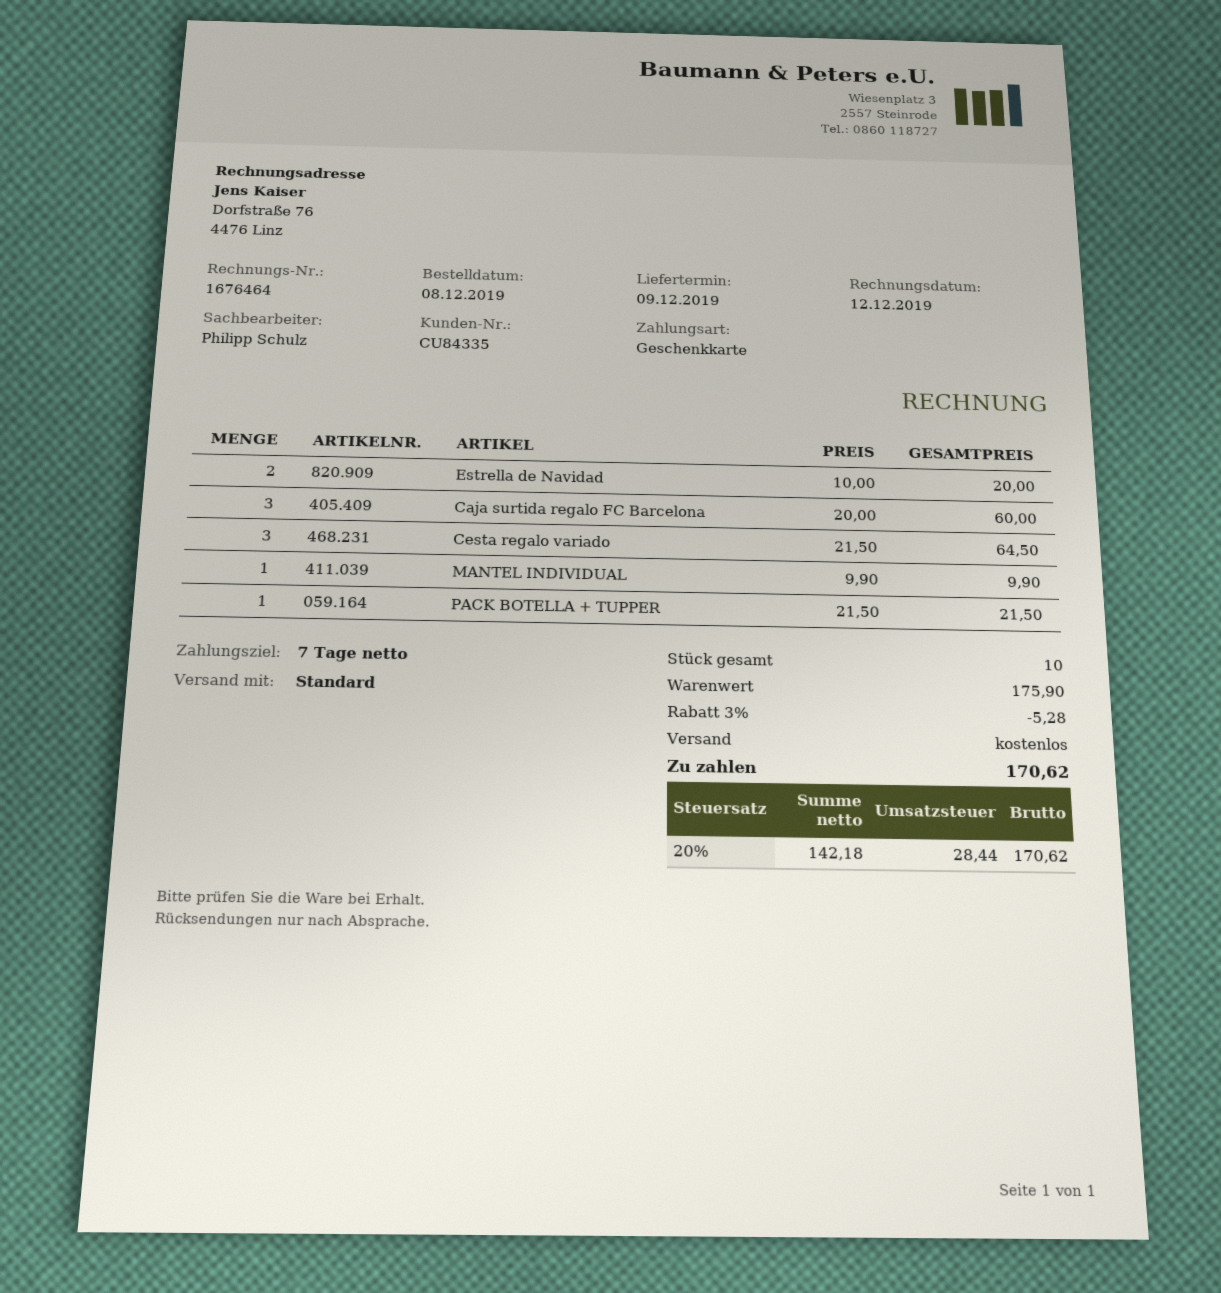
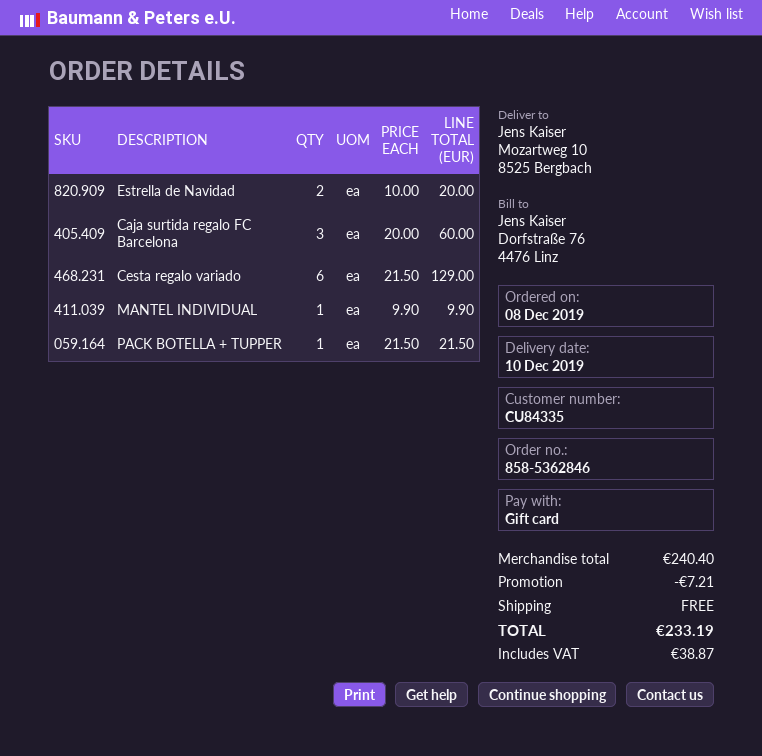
delivery date: 2019-12-09 -> 2019-12-10
Cesta regalo variado: 3 x 21.50 = 64.50 -> 6 x 21.50 = 129.00
subtotal: 175.90 -> 240.40
discount: 5.28 -> 7.21
tax: 28.44 -> 38.87
total: 170.62 -> 233.19

